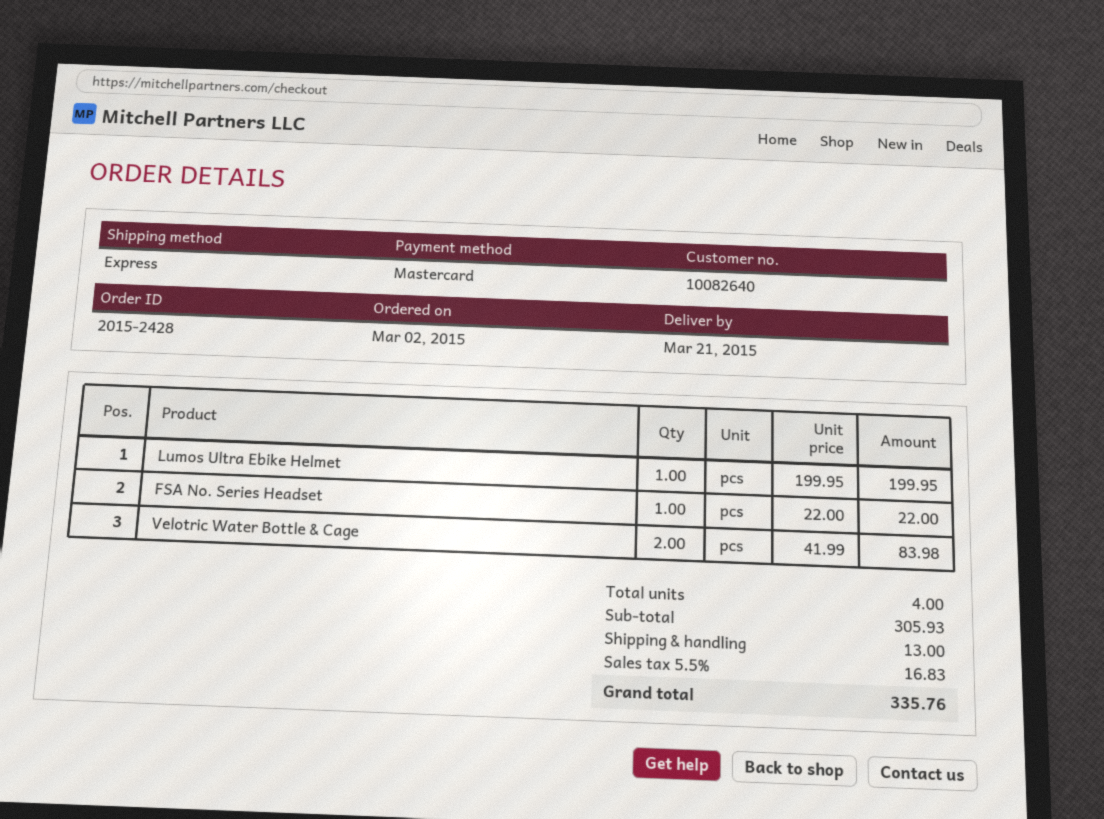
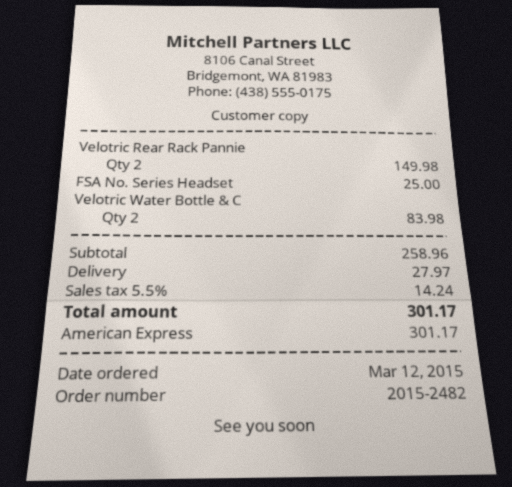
order number: 2015-2428 -> 2015-2482
order date: 2015-03-02 -> 2015-03-12
payment method: Mastercard -> American Express
Lumos Ultra Ebike Helmet: 1 for 199.95 -> none
FSA No. Series Headset: 1 for 22.00 -> 1 for 25.00
Velotric Rear Rack Pannie: none -> 2 for 149.98
subtotal: 305.93 -> 258.96
shipping: 13.00 -> 27.97
tax: 5.5% = 16.83 -> 5.5% = 14.24
total: 335.76 -> 301.17

